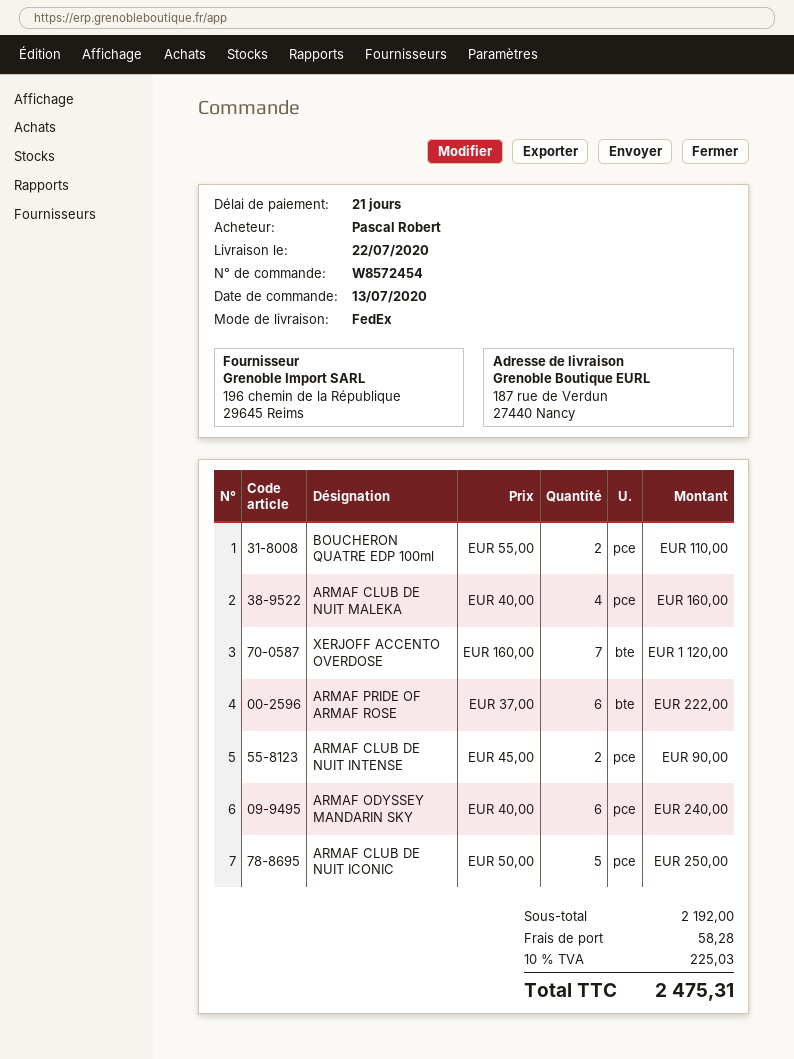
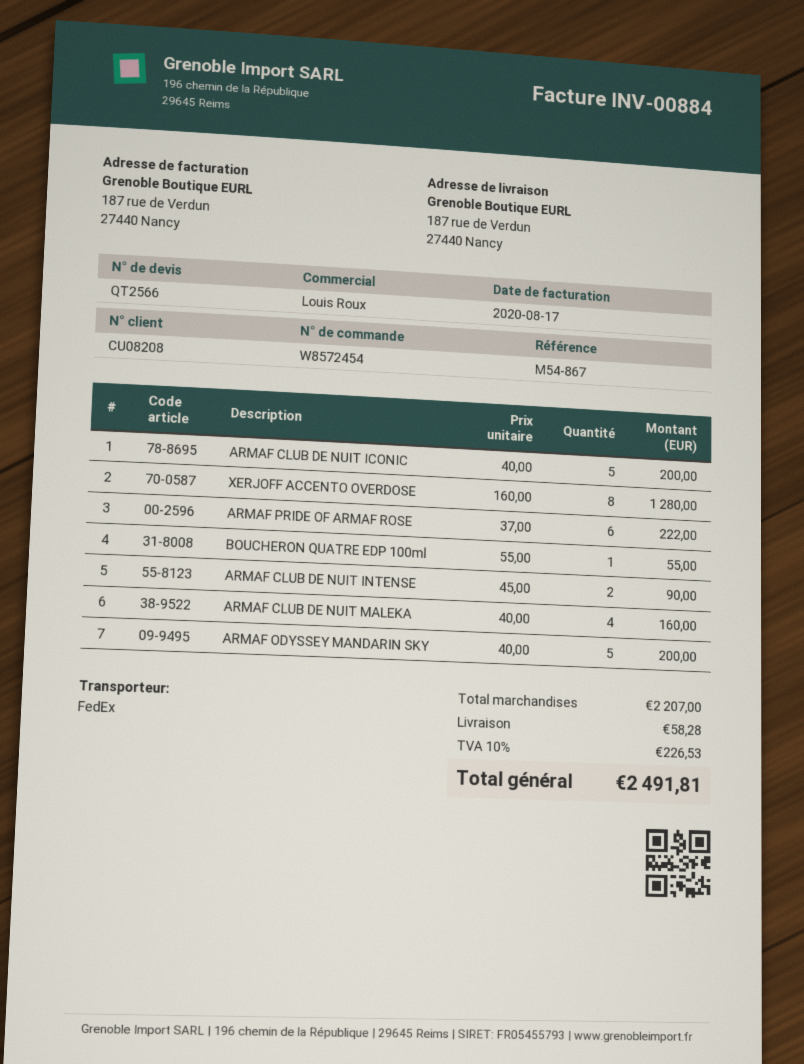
BOUCHERON QUATRE EDP 100ml: 2 x 55.00 = 110.00 -> 1 x 55.00 = 55.00
XERJOFF ACCENTO OVERDOSE: 7 x 160.00 = 1120.00 -> 8 x 160.00 = 1280.00
ARMAF ODYSSEY MANDARIN SKY: 6 x 40.00 = 240.00 -> 5 x 40.00 = 200.00
ARMAF CLUB DE NUIT ICONIC: 5 x 50.00 = 250.00 -> 5 x 40.00 = 200.00
subtotal: 2192.00 -> 2207.00
tax: 10% = 225.03 -> 10% = 226.53
total: 2475.31 -> 2491.81

